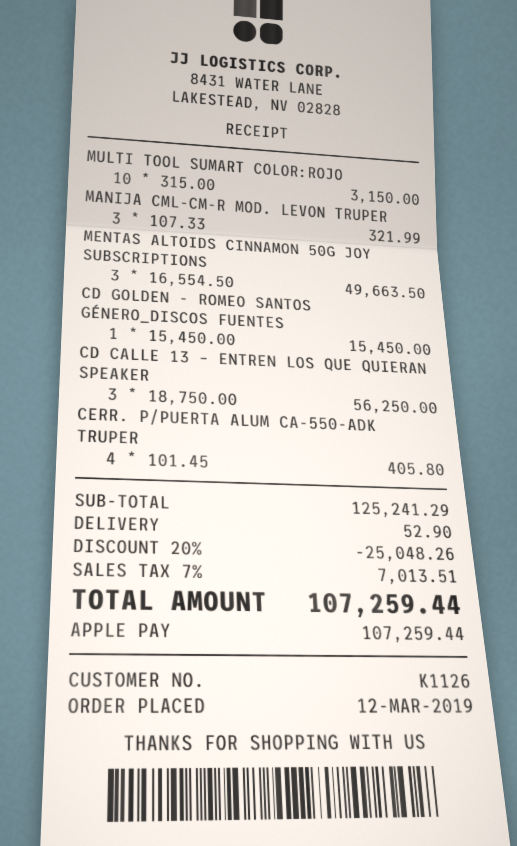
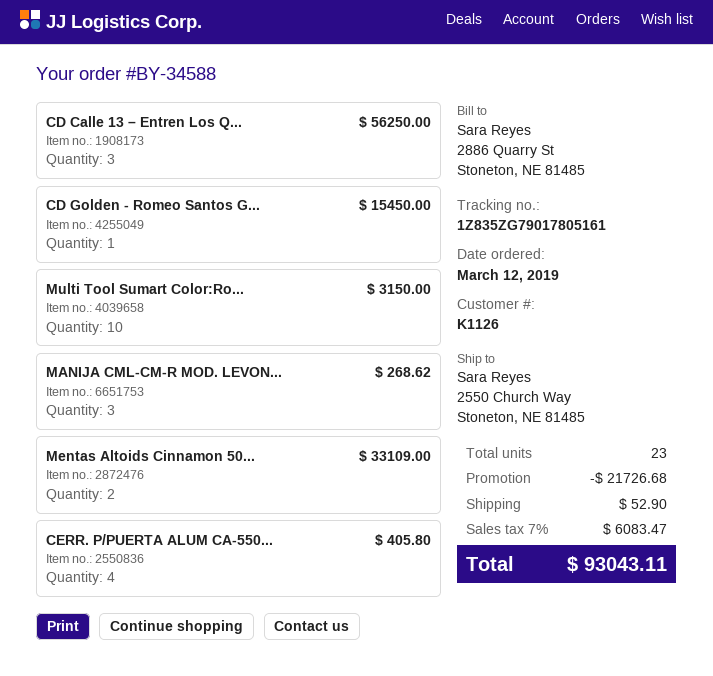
MANIJA CML-CM-R MOD. LEVON TRUPER: 3 for 321.99 -> 3 for 268.62
MENTAS ALTOIDS CINNAMON 50G JOY SUBSCRIPTIONS: 3 for 49663.50 -> 2 for 33109.00
discount: 25048.26 -> 21726.68
tax: 7% = 7013.51 -> 7% = 6083.47
total: 107259.44 -> 93043.11

